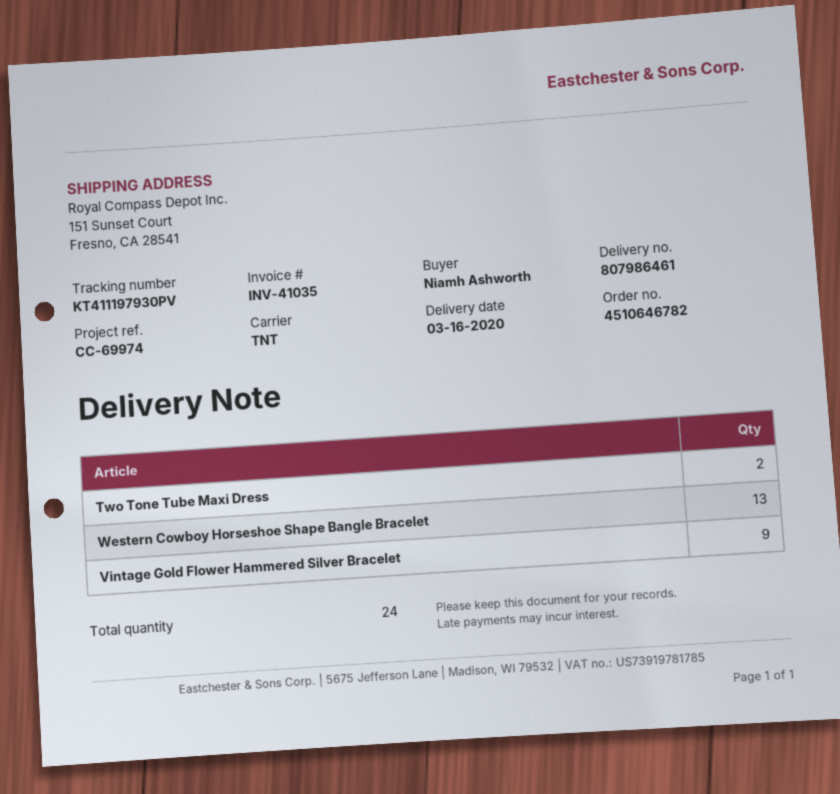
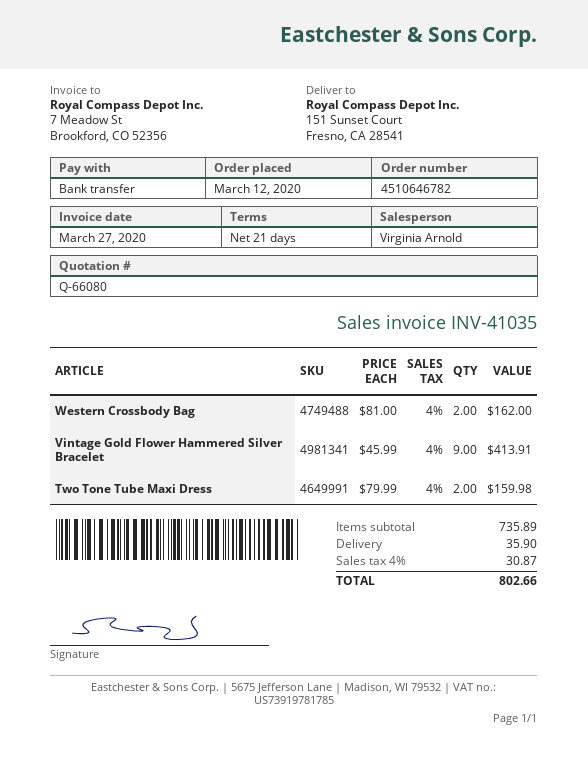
Western Cowboy Horseshoe Shape Bangle Bracelet: 13 -> none
Western Crossbody Bag: none -> 2

